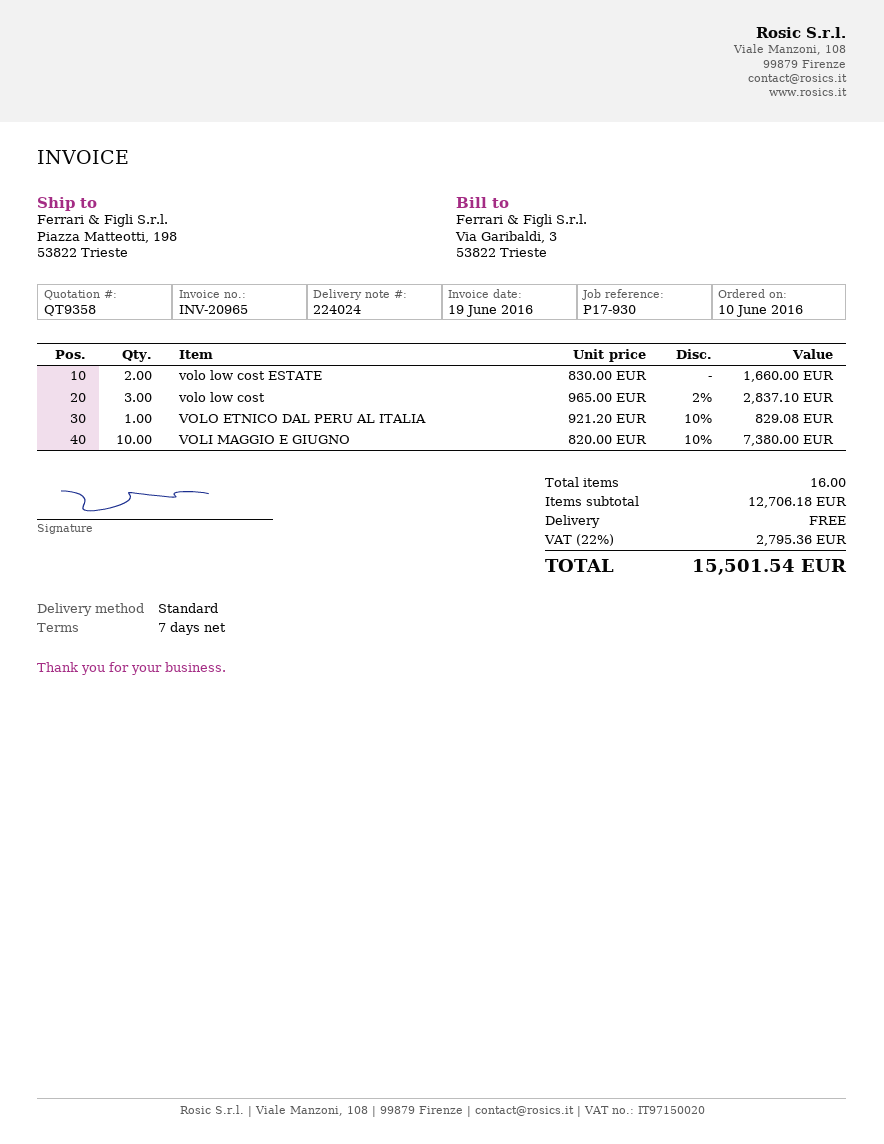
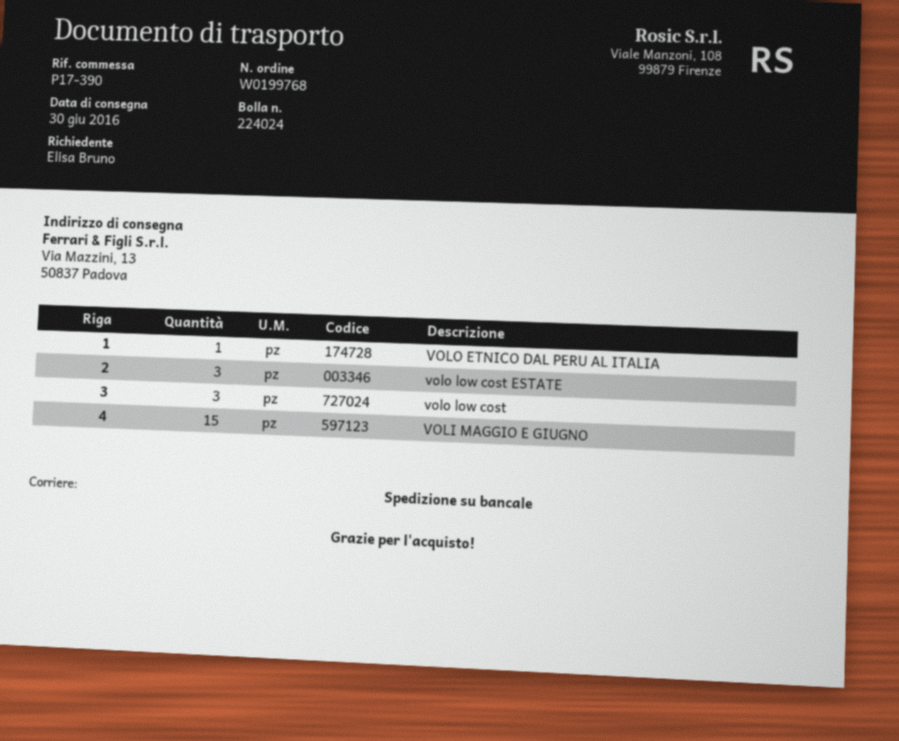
reference: P17-930 -> P17-390
shipping method: standard -> pallet freight
ship to: Piazza Matteotti, 198, 53822 Trieste -> Via Mazzini, 13, 50837 Padova
volo low cost ESTATE: 2 -> 3
VOLI MAGGIO E GIUGNO: 10 -> 15

